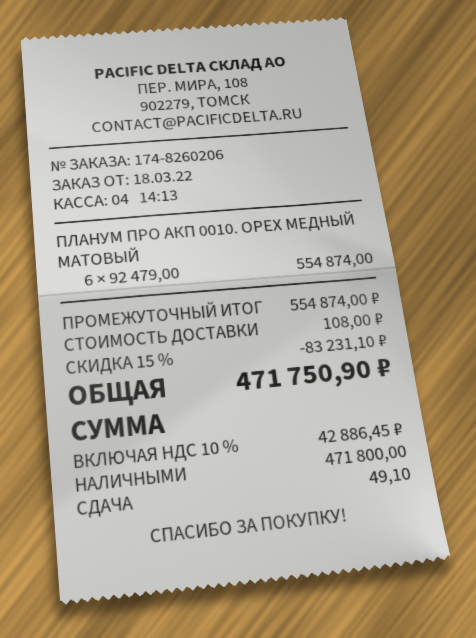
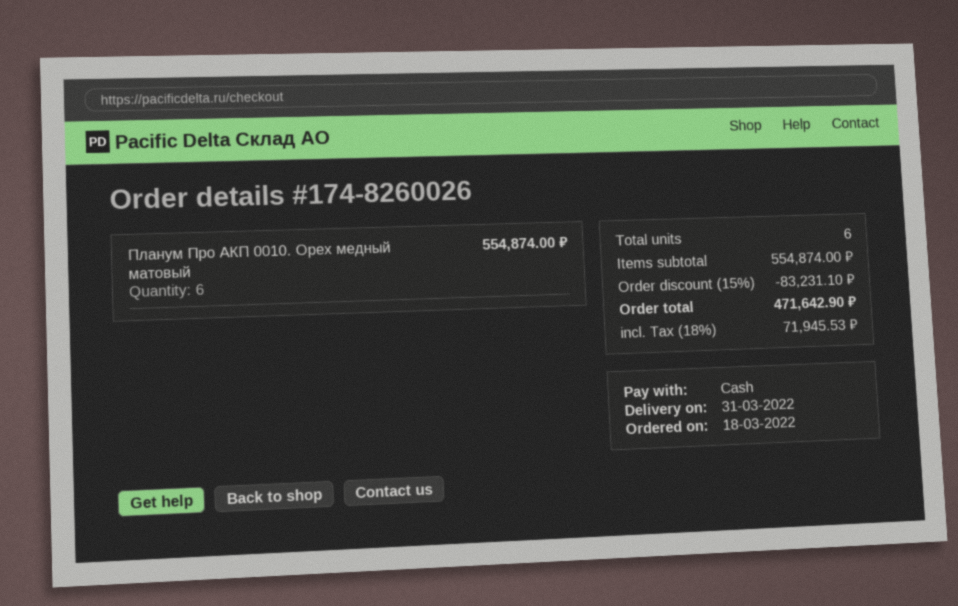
order number: 174-8260206 -> 174-8260026
shipping: 108.00 -> none
tax: 10% = 42886.45 -> 18% = 71945.53
total: 471750.90 -> 471642.90

